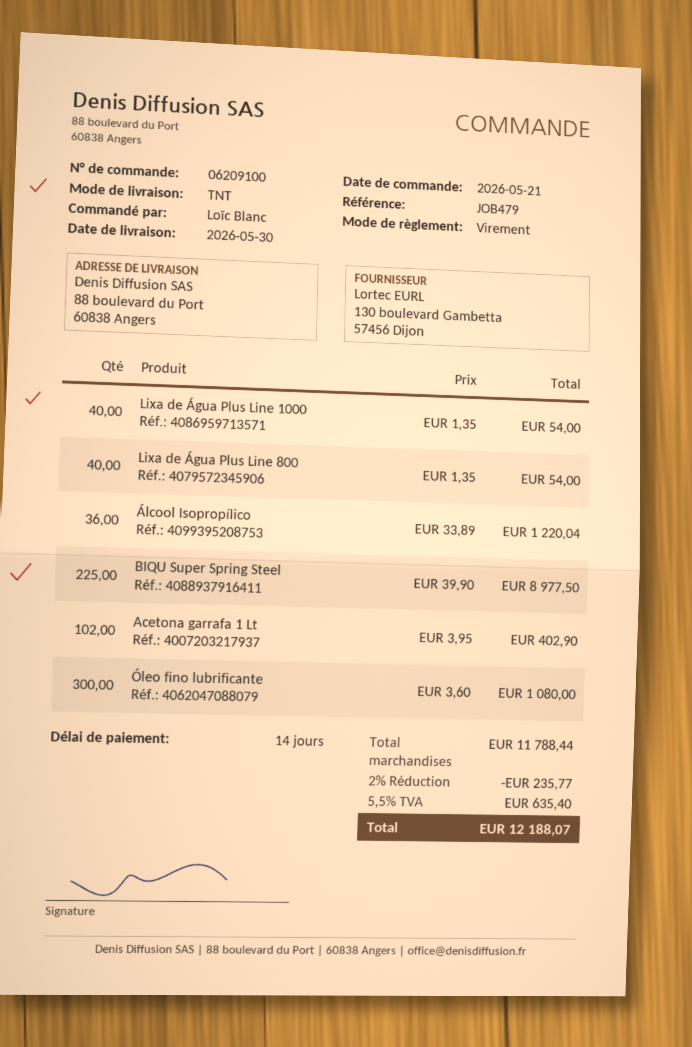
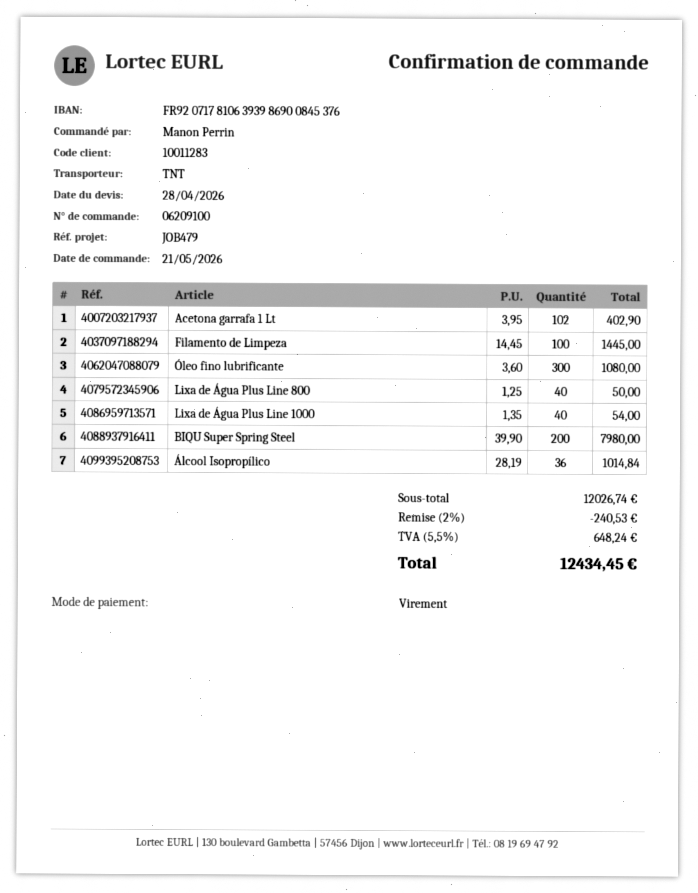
ordered by: Loïc Blanc -> Manon Perrin
Lixa de Água Plus Line 800: 40 x 1.35 = 54.00 -> 40 x 1.25 = 50.00
Álcool Isopropílico: 36 x 33.89 = 1220.04 -> 36 x 28.19 = 1014.84
BIQU Super Spring Steel: 225 x 39.90 = 8977.50 -> 200 x 39.90 = 7980.00
Filamento de Limpeza: none -> 100 x 14.45 = 1445.00
subtotal: 11788.44 -> 12026.74
discount: 2% = 235.77 -> 2% = 240.53
tax: 5.5% = 635.40 -> 5.5% = 648.24
total: 12188.07 -> 12434.45

